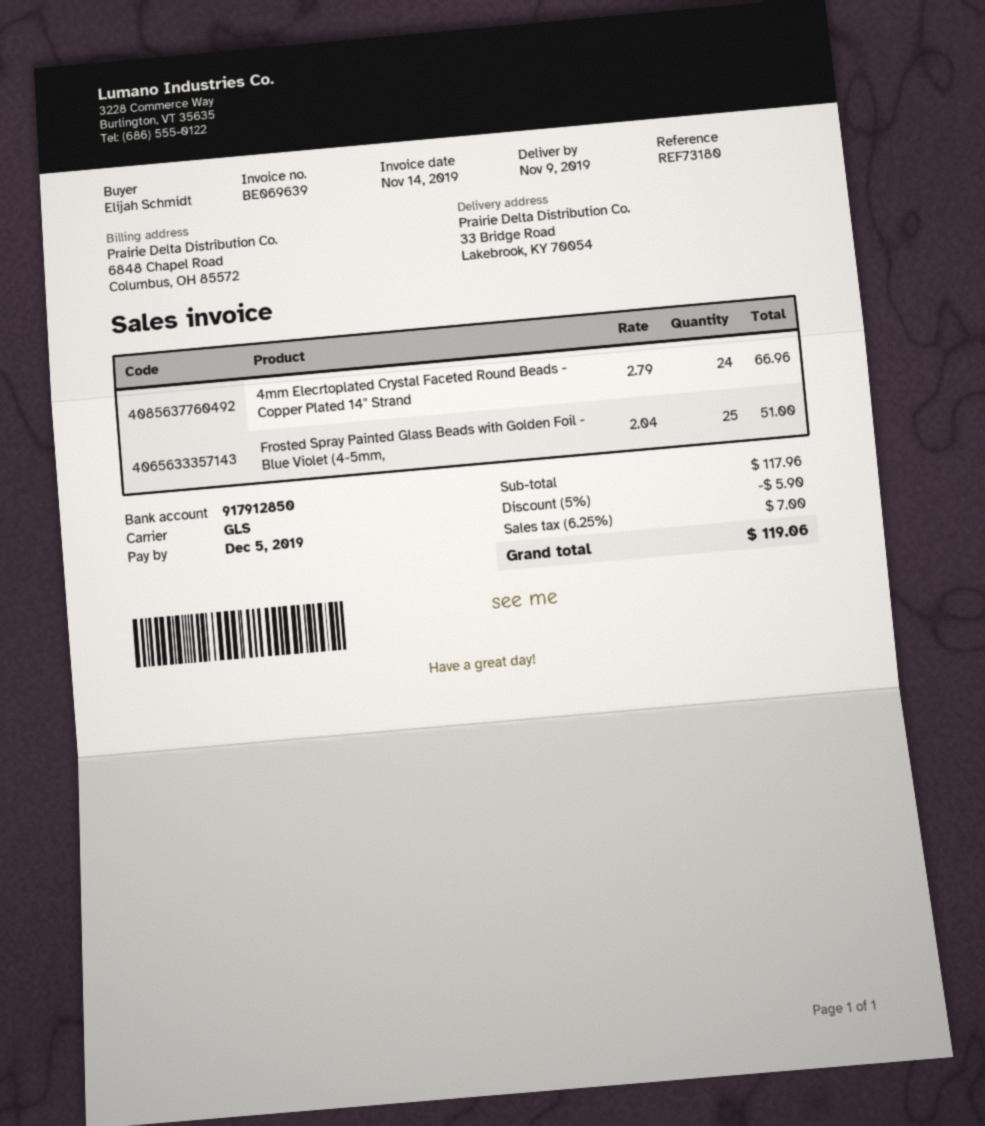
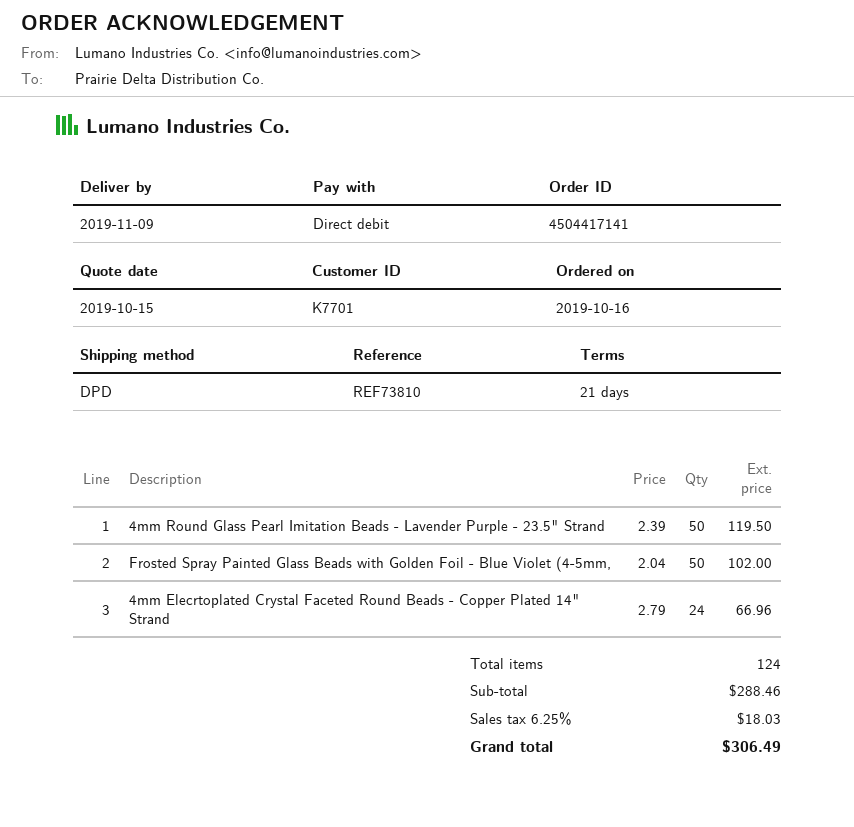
reference: REF73180 -> REF73810
shipping method: GLS -> DPD
Frosted Spray Painted Glass Beads with Golden Foil - Blue Violet (4-5mm,: 25 x 2.04 = 51.00 -> 50 x 2.04 = 102.00
4mm Round Glass Pearl Imitation Beads - Lavender Purple - 23.5" Strand: none -> 50 x 2.39 = 119.50
subtotal: 117.96 -> 288.46
discount: 5% = 5.90 -> none
tax: 6.25% = 7.00 -> 6.25% = 18.03
total: 119.06 -> 306.49

